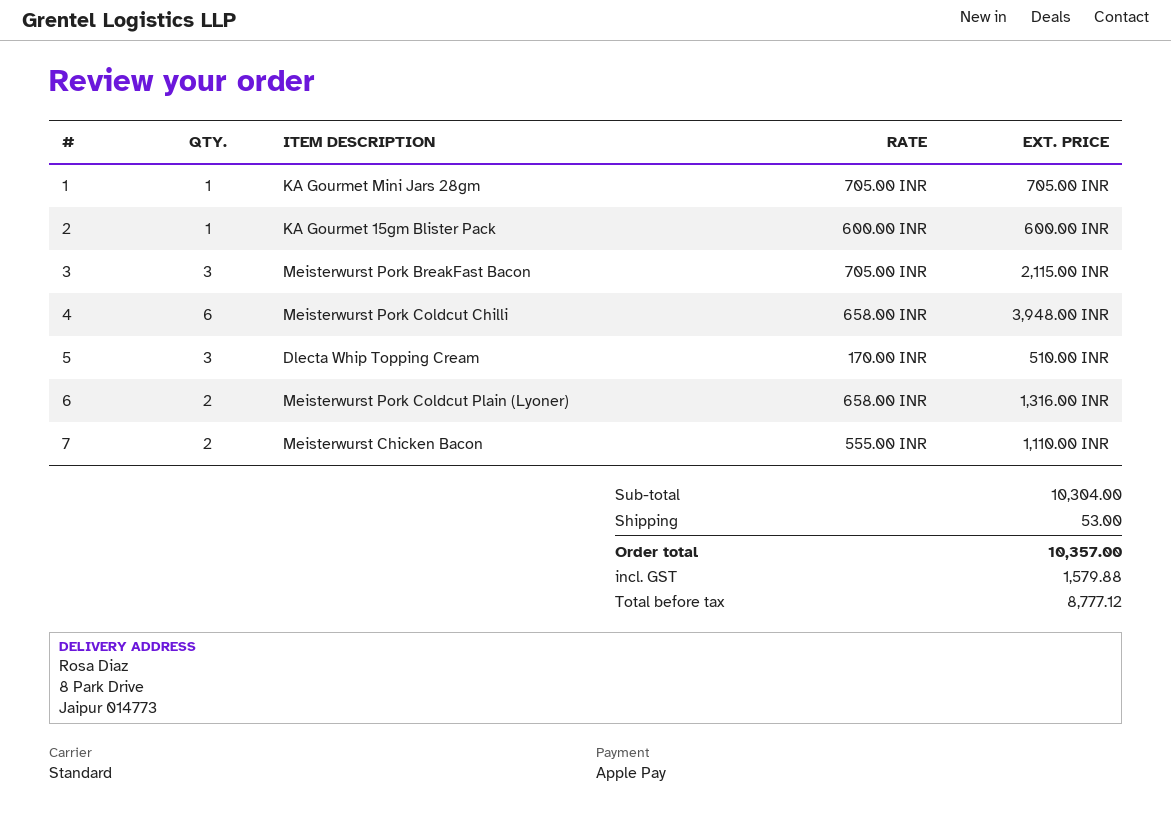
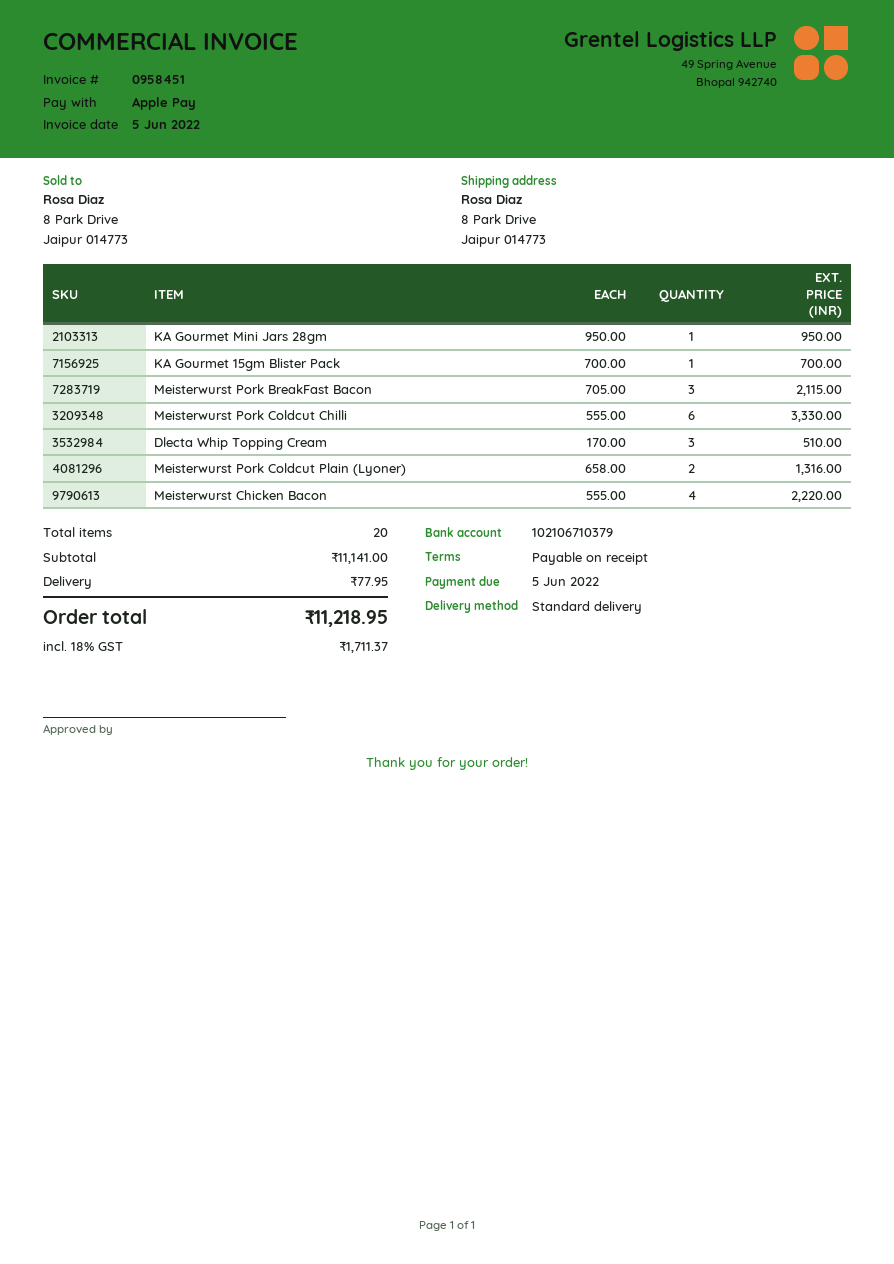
KA Gourmet Mini Jars 28gm: 1 x 705.00 = 705.00 -> 1 x 950.00 = 950.00
KA Gourmet 15gm Blister Pack: 1 x 600.00 = 600.00 -> 1 x 700.00 = 700.00
Meisterwurst Pork Coldcut Chilli: 6 x 658.00 = 3948.00 -> 6 x 555.00 = 3330.00
Meisterwurst Chicken Bacon: 2 x 555.00 = 1110.00 -> 4 x 555.00 = 2220.00
subtotal: 10304.00 -> 11141.00
shipping: 53.00 -> 77.95
tax: 1579.88 -> 1711.37
total: 10357.00 -> 11218.95

